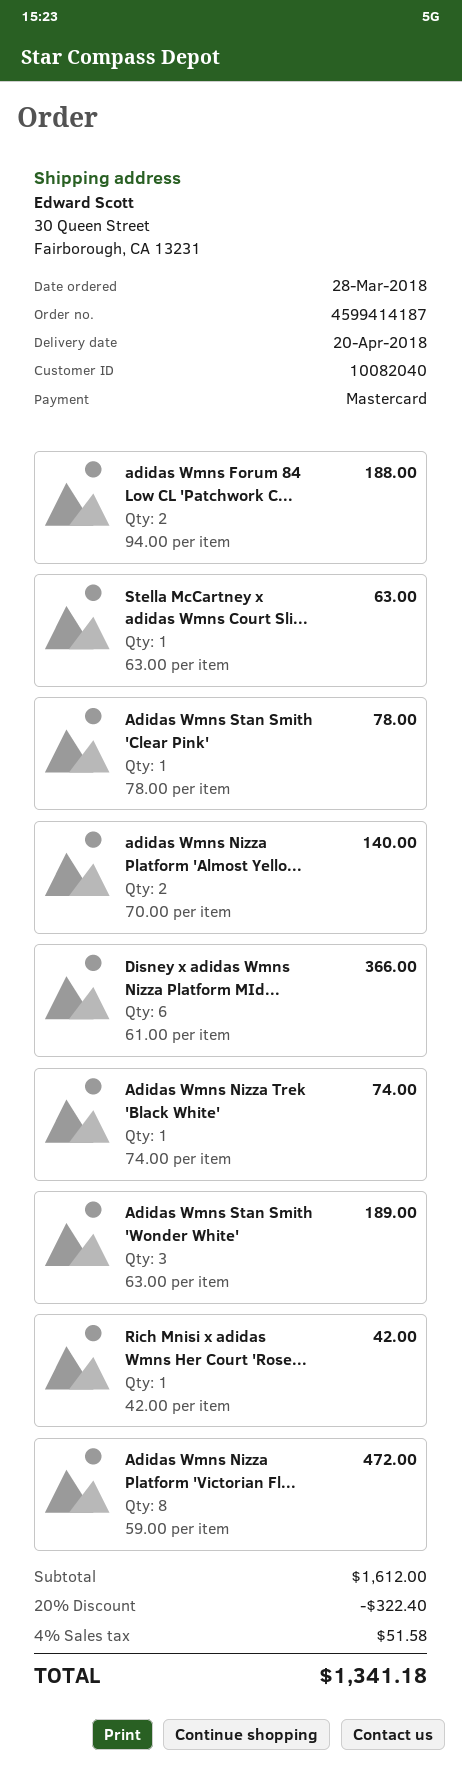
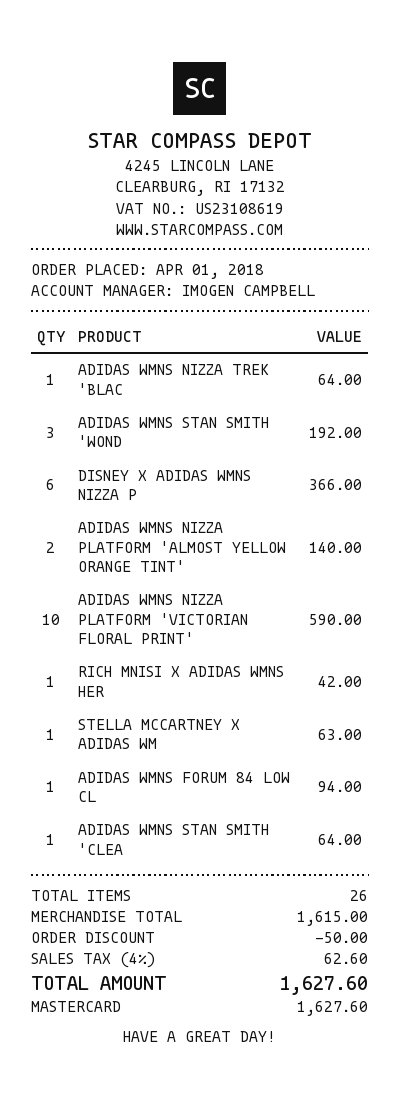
order date: 2018-03-28 -> 2018-04-01
adidas Wmns Forum 84 Low CL 'Patchwork C...: 2 for 188.00 -> 1 for 94.00
Adidas Wmns Stan Smith 'Clear Pink': 1 for 78.00 -> 1 for 64.00
Adidas Wmns Nizza Trek 'Black White': 1 for 74.00 -> 1 for 64.00
Adidas Wmns Stan Smith 'Wonder White': 3 for 189.00 -> 3 for 192.00
Adidas Wmns Nizza Platform 'Victorian Fl...: 8 for 472.00 -> 10 for 590.00
subtotal: 1612.00 -> 1615.00
discount: 322.40 -> 50.00
tax: 4% = 51.58 -> 4% = 62.60
total: 1341.18 -> 1627.60

